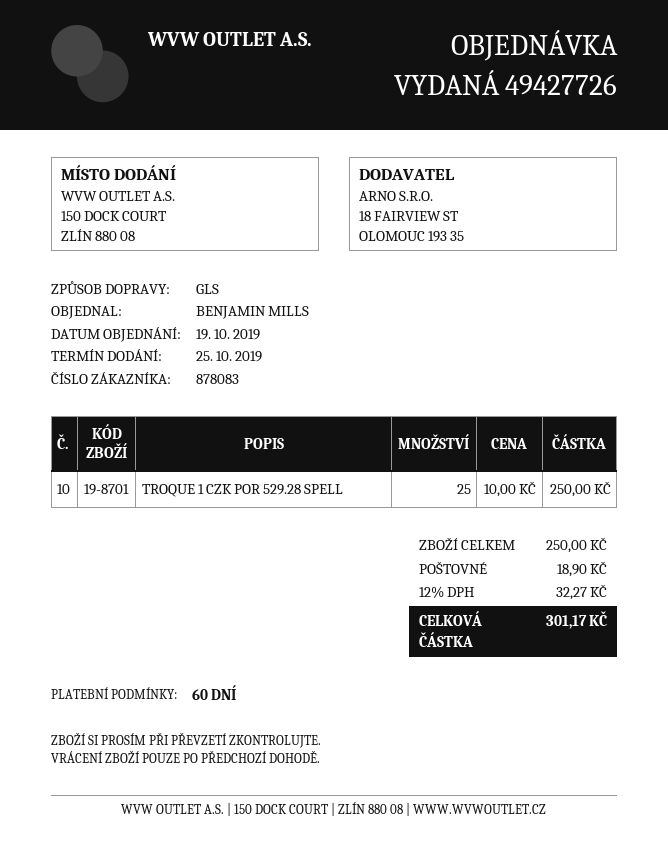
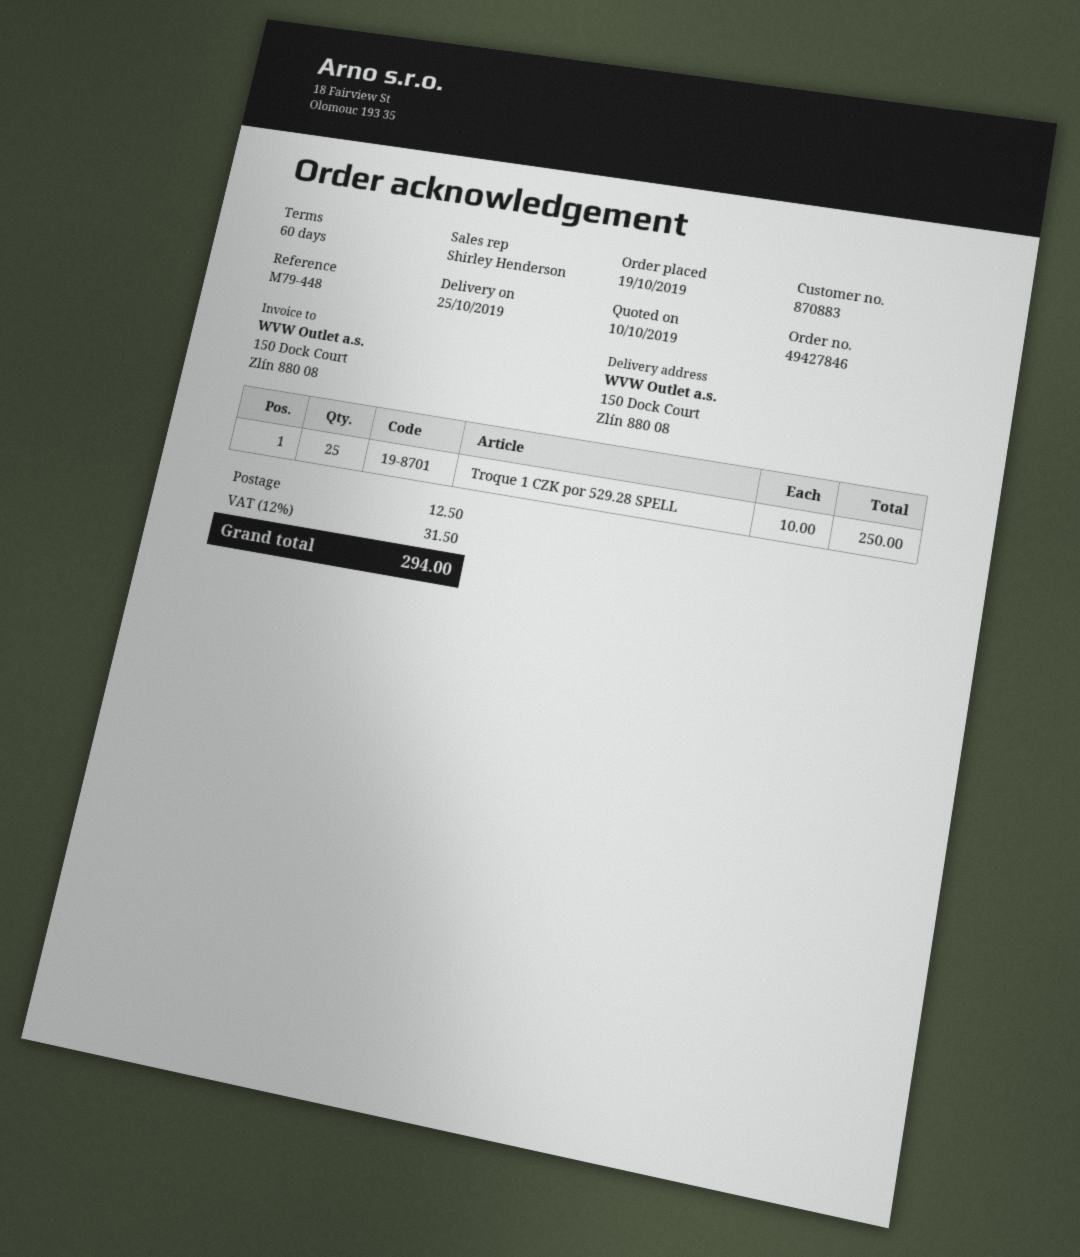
order number: 49427726 -> 49427846
customer number: 878083 -> 870883
shipping: 18.90 -> 12.50
tax: 12% = 32.27 -> 12% = 31.50
total: 301.17 -> 294.00

